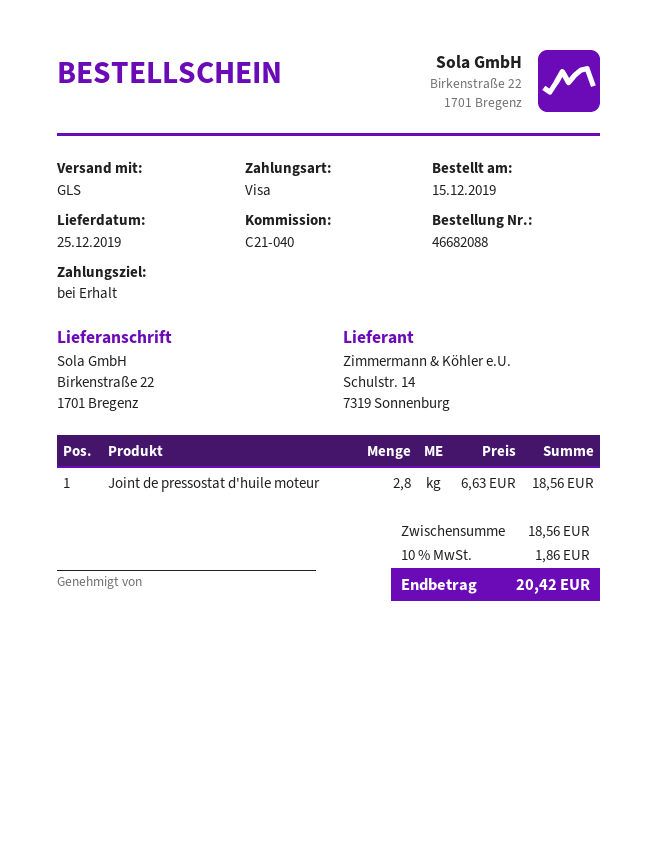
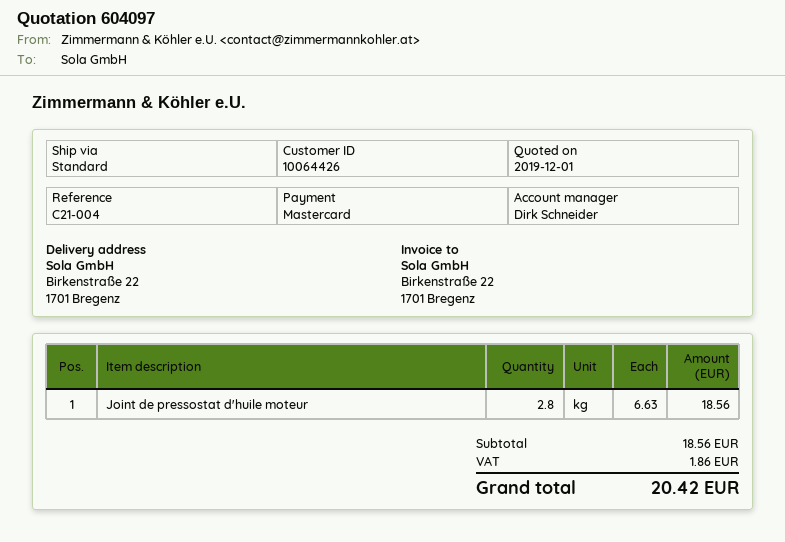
reference: C21-040 -> C21-004
payment method: Visa -> Mastercard
shipping method: GLS -> standard

